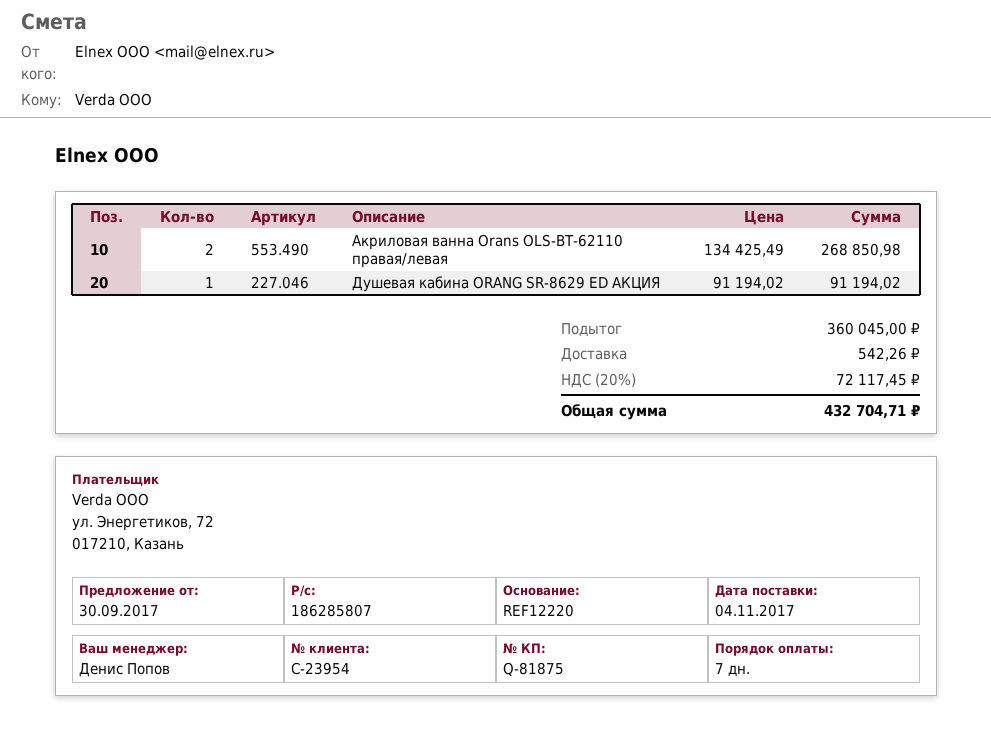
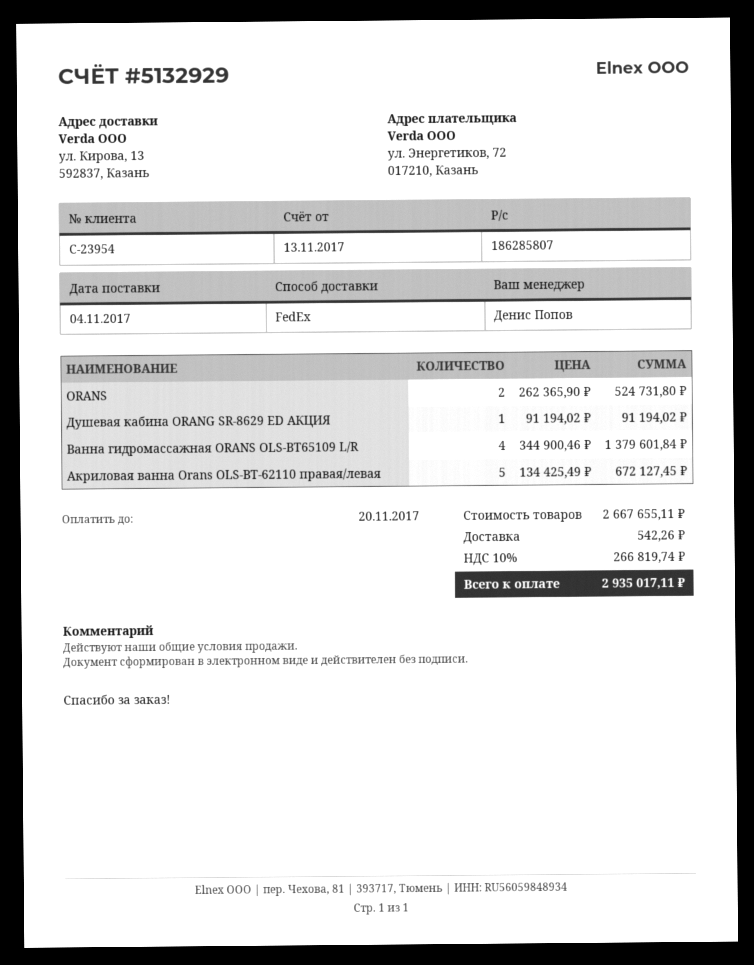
Акриловая ванна Orans OLS-BT-62110 правая/левая: 2 x 134425.49 = 268850.98 -> 5 x 134425.49 = 672127.45
ORANS: none -> 2 x 262365.90 = 524731.80
Ванна гидромассажная ORANS OLS-BT65109 L/R: none -> 4 x 344900.46 = 1379601.84
subtotal: 360045.00 -> 2667655.11
tax: 20% = 72117.45 -> 10% = 266819.74
total: 432704.71 -> 2935017.11

